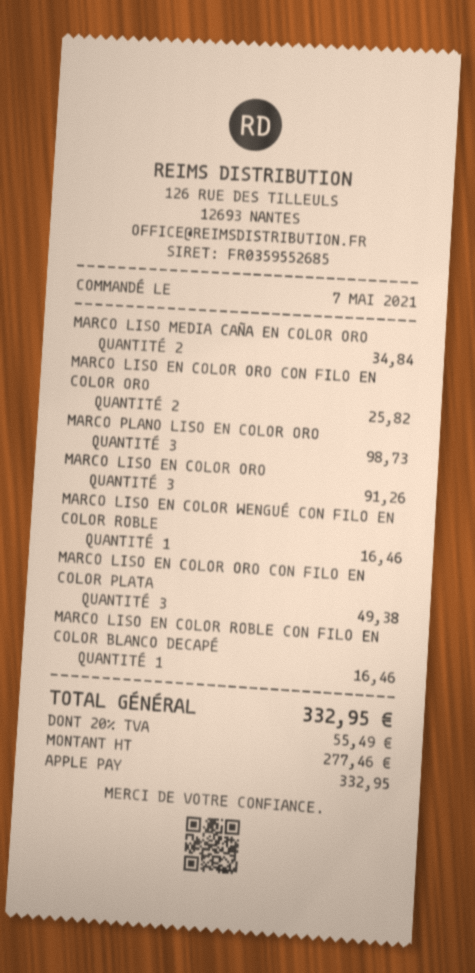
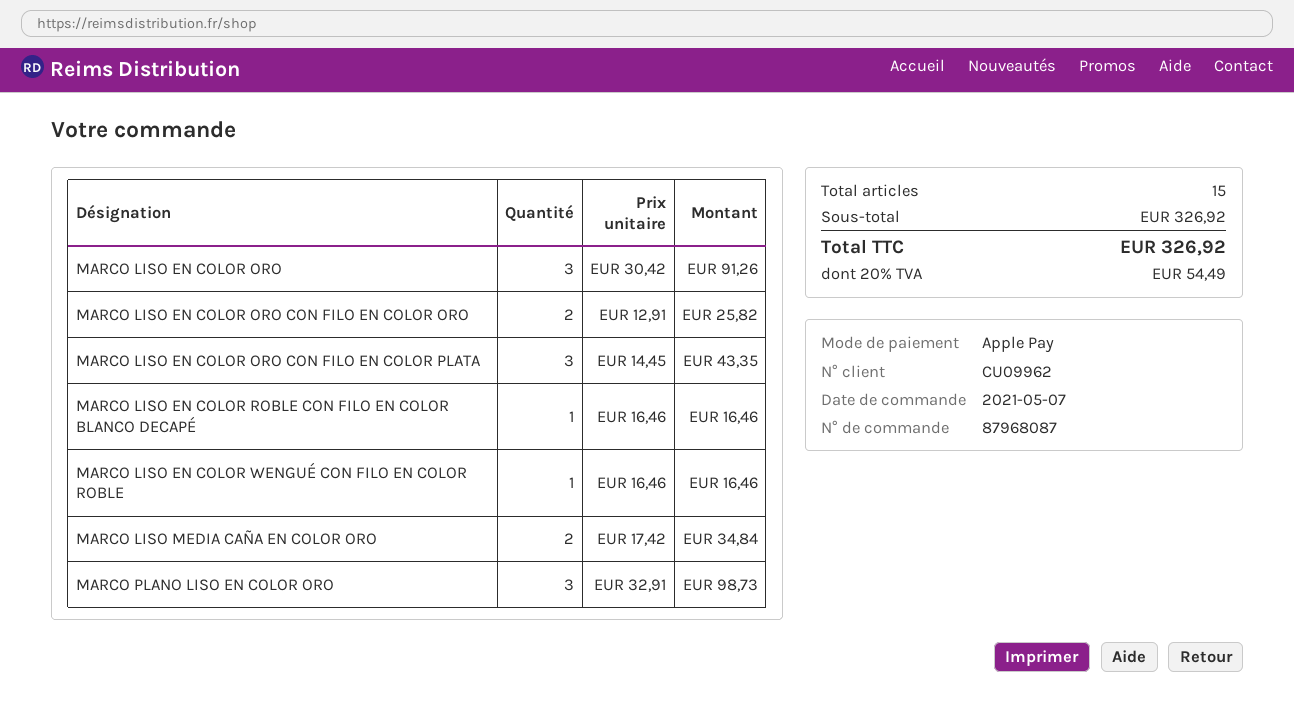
MARCO LISO EN COLOR ORO CON FILO EN COLOR PLATA: 3 for 49.38 -> 3 for 43.35
tax: 20% = 55.49 -> 20% = 54.49
total: 332.95 -> 326.92

